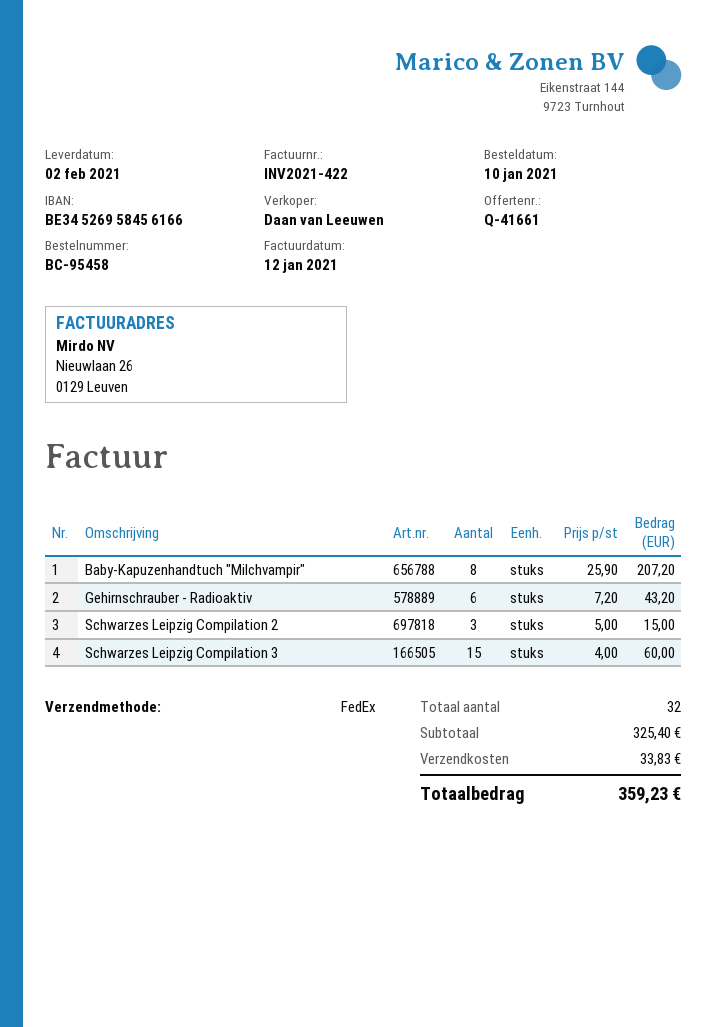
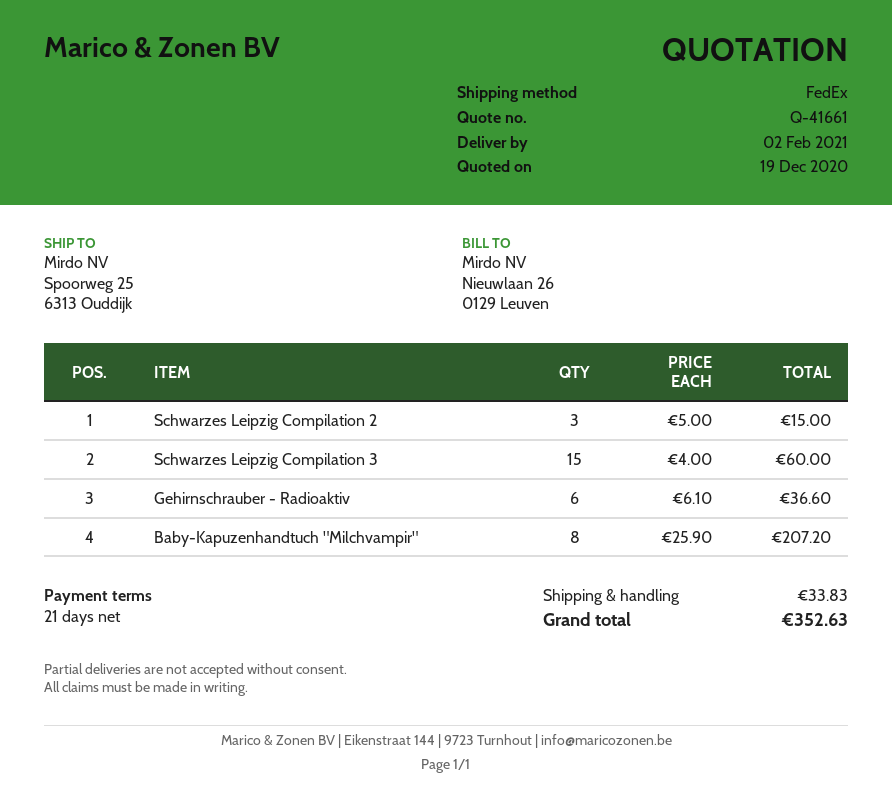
Gehirnschrauber - Radioaktiv: 6 x 7.20 = 43.20 -> 6 x 6.10 = 36.60
total: 359.23 -> 352.63

